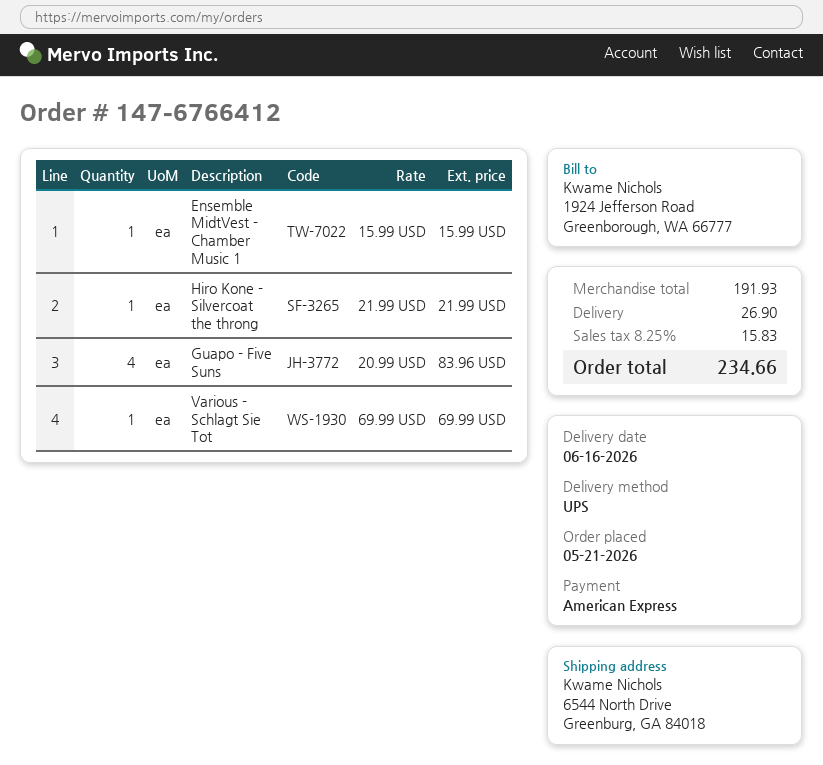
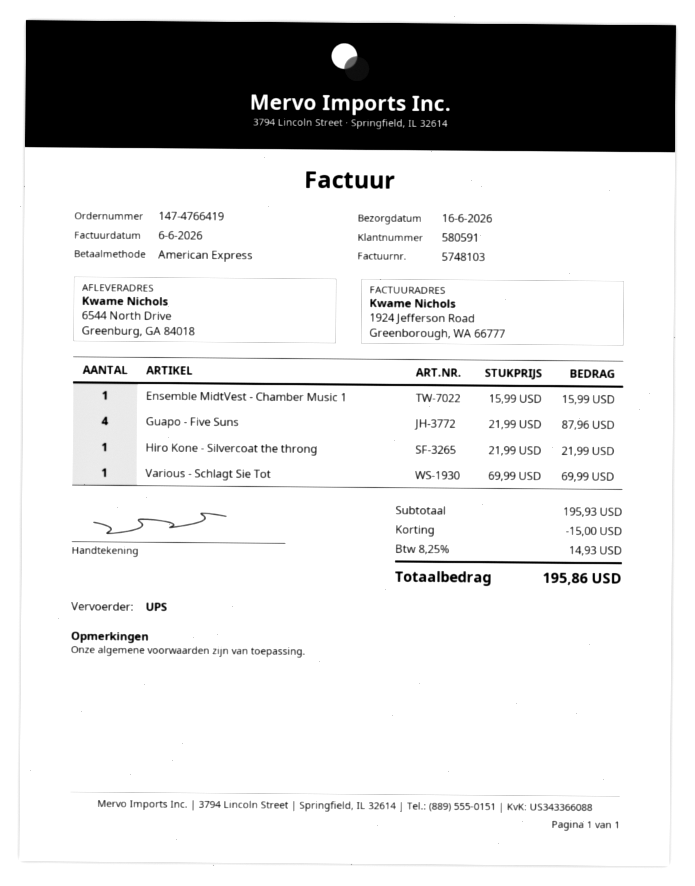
order number: 147-6766412 -> 147-4766419
Guapo - Five Suns: 4 x 20.99 = 83.96 -> 4 x 21.99 = 87.96
subtotal: 191.93 -> 195.93
discount: none -> 15.00
shipping: 26.90 -> none
tax: 8.25% = 15.83 -> 8.25% = 14.93
total: 234.66 -> 195.86

